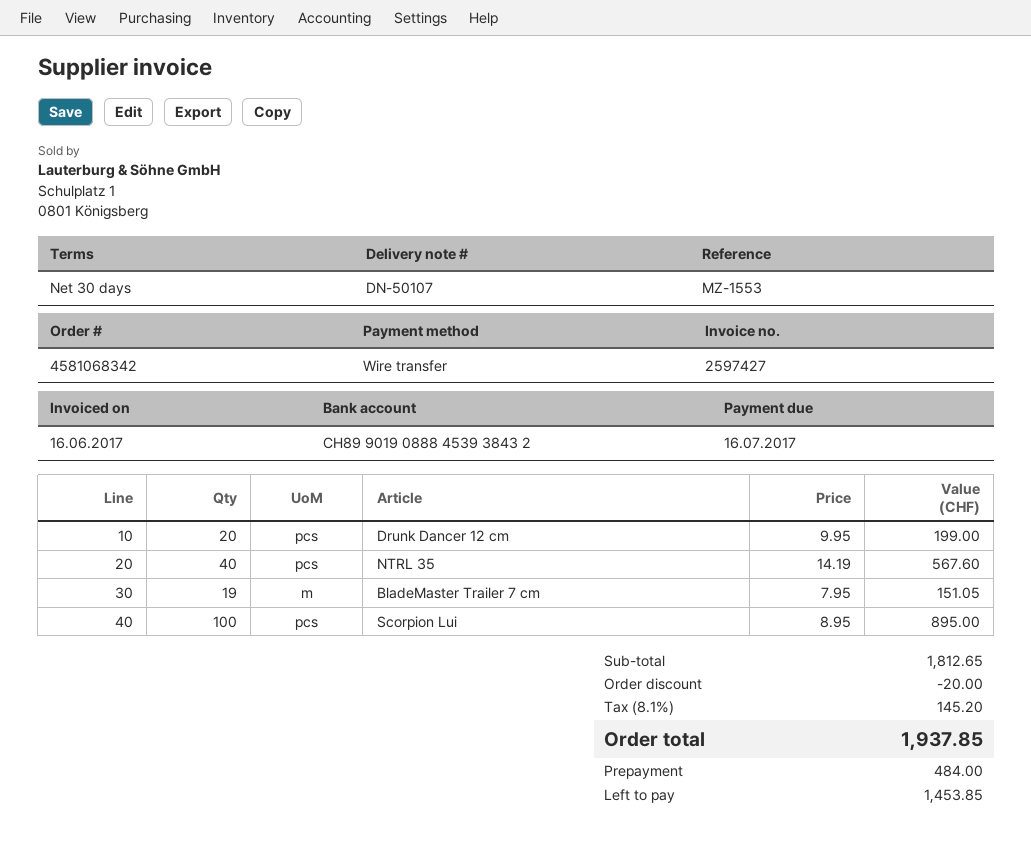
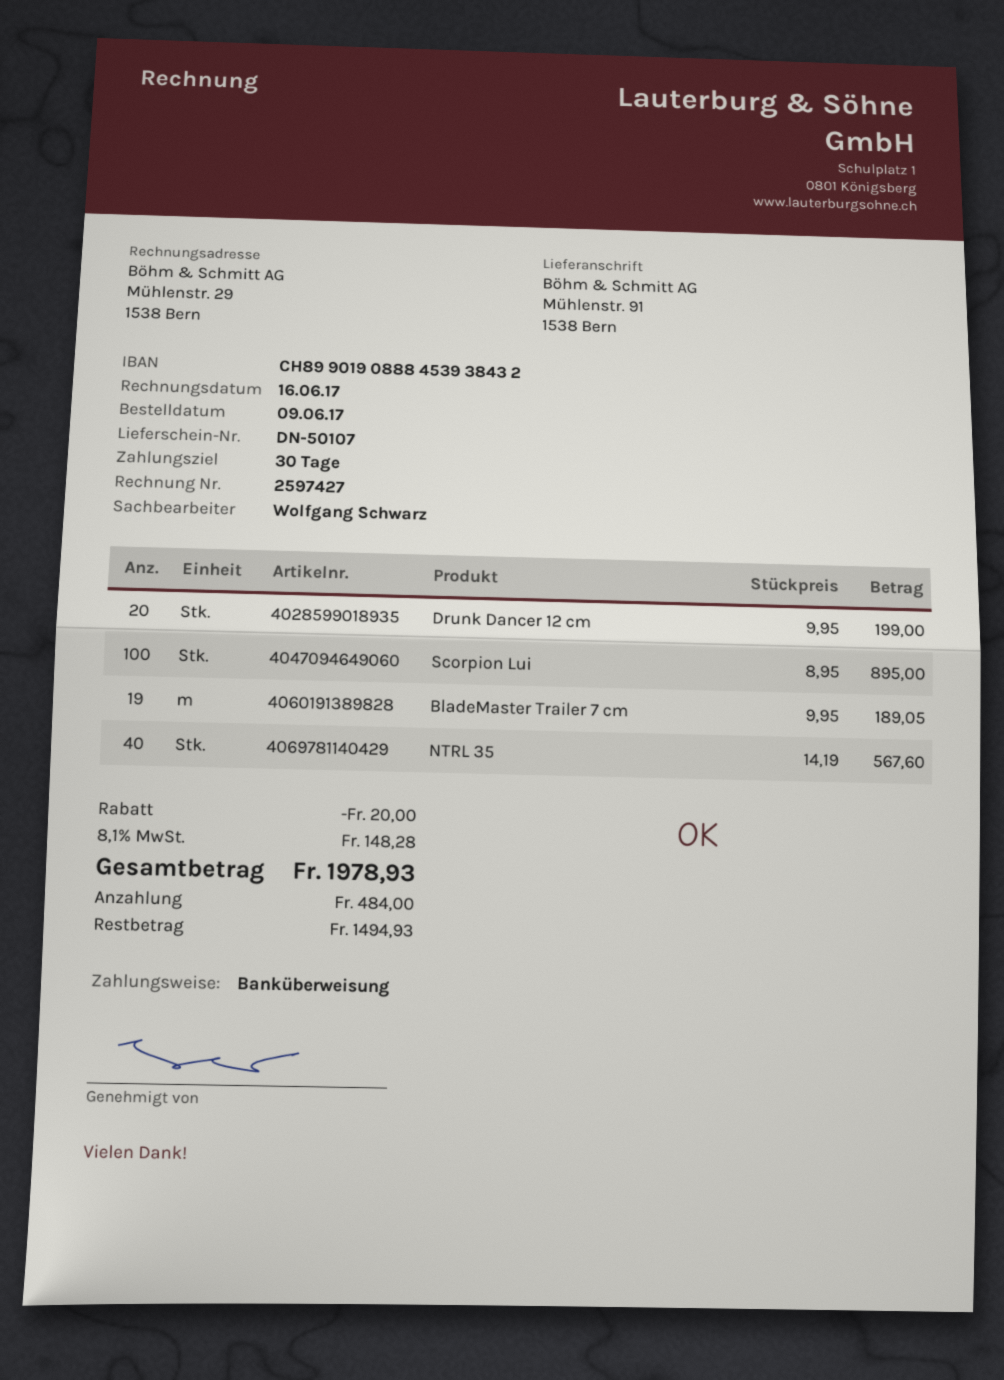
BladeMaster Trailer 7 cm: 19 x 7.95 = 151.05 -> 19 x 9.95 = 189.05
tax: 8.1% = 145.20 -> 8.1% = 148.28
total: 1937.85 -> 1978.93
balance: 1453.85 -> 1494.93

